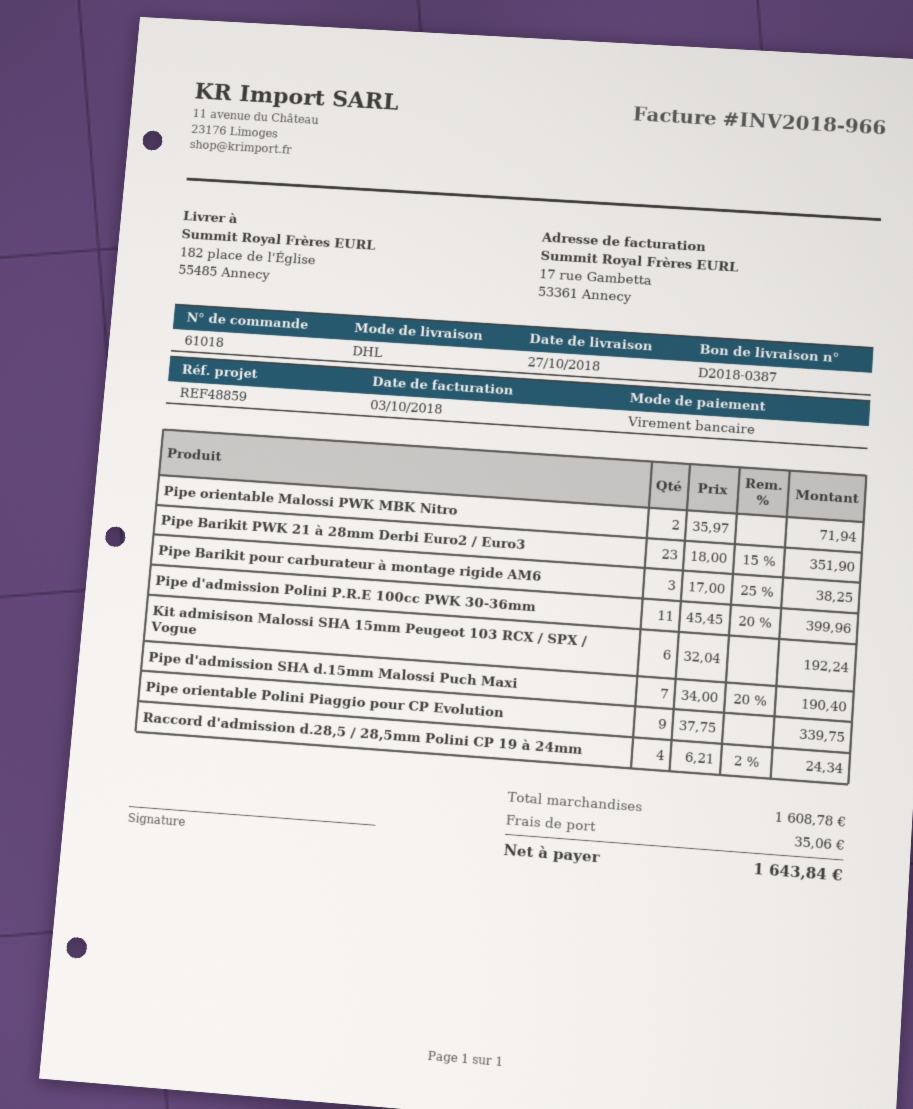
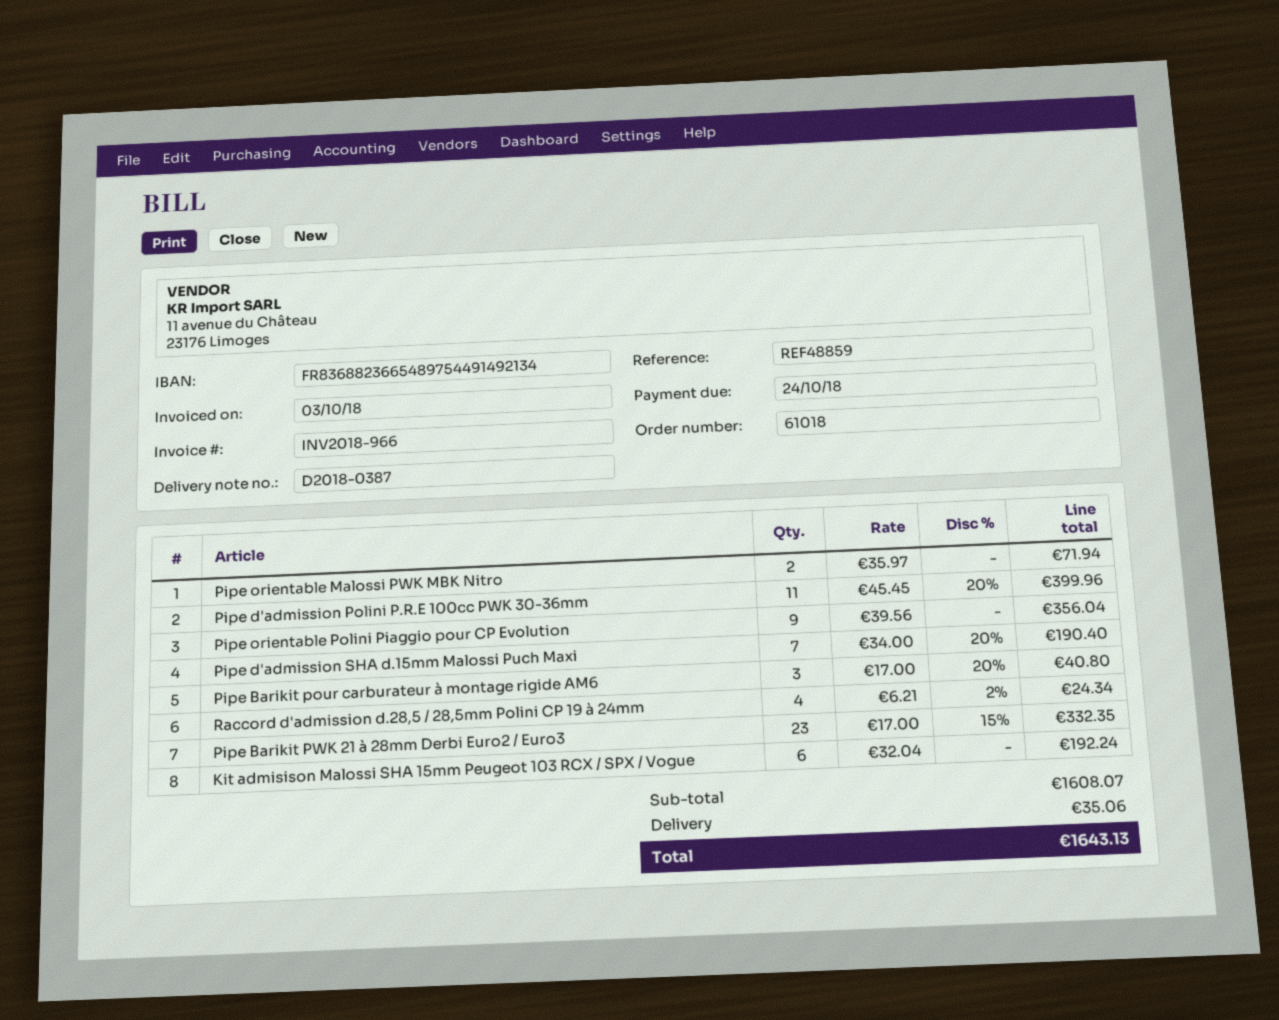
Pipe Barikit PWK 21 à 28mm Derbi Euro2 / Euro3: 23 x 18.00 - 15% = 351.90 -> 23 x 17.00 - 15% = 332.35
Pipe Barikit pour carburateur à montage rigide AM6: 3 x 17.00 - 25% = 38.25 -> 3 x 17.00 - 20% = 40.80
Pipe orientable Polini Piaggio pour CP Evolution: 9 x 37.75 = 339.75 -> 9 x 39.56 = 356.04
subtotal: 1608.78 -> 1608.07
total: 1643.84 -> 1643.13

